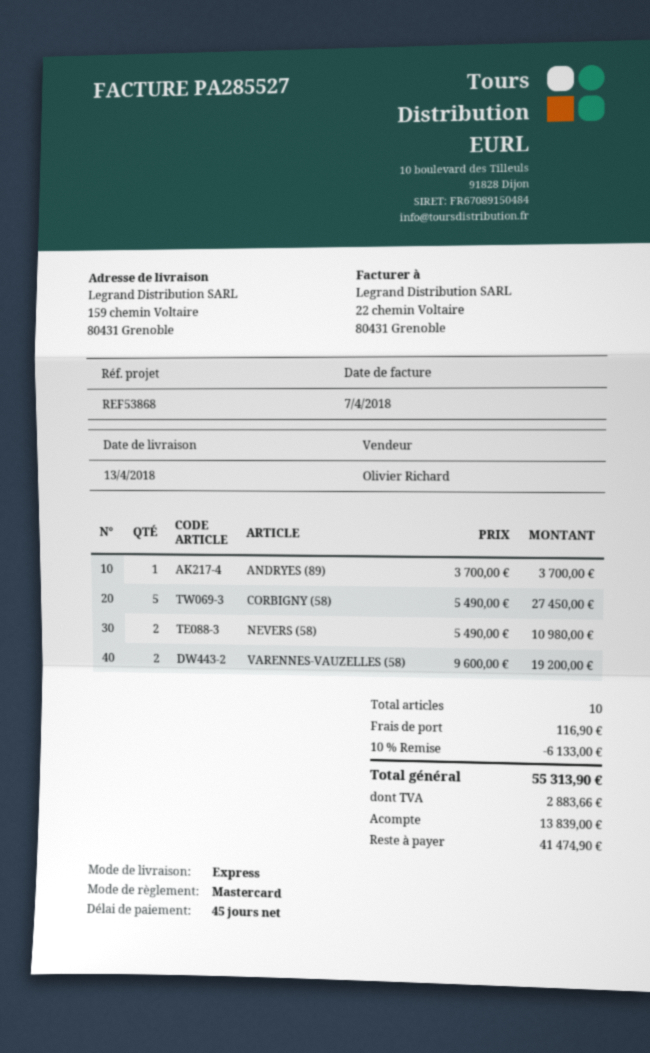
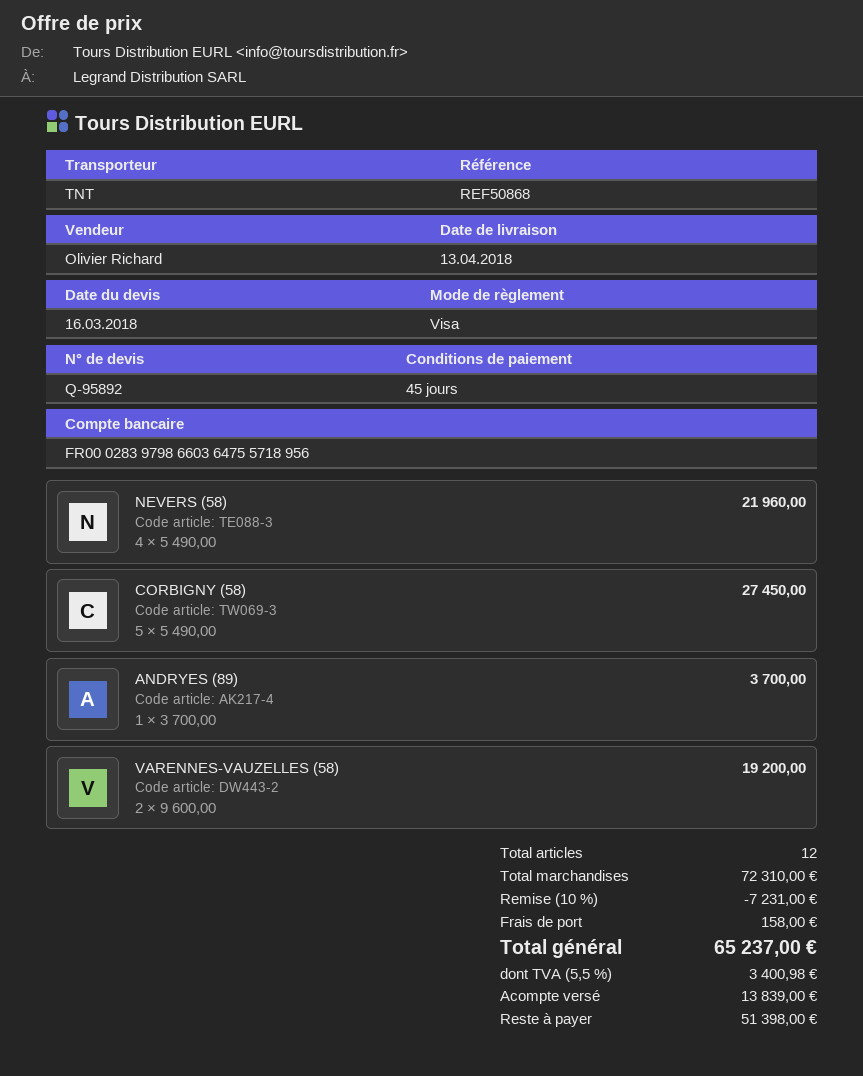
reference: REF53868 -> REF50868
payment method: Mastercard -> Visa
shipping method: express -> TNT
NEVERS (58): 2 x 5490.00 = 10980.00 -> 4 x 5490.00 = 21960.00
total quantity: 10 -> 12
discount: 10% = 6133.00 -> 10% = 7231.00
shipping: 116.90 -> 158.00
tax: 2883.66 -> 3400.98
total: 55313.90 -> 65237.00
balance: 41474.90 -> 51398.00

